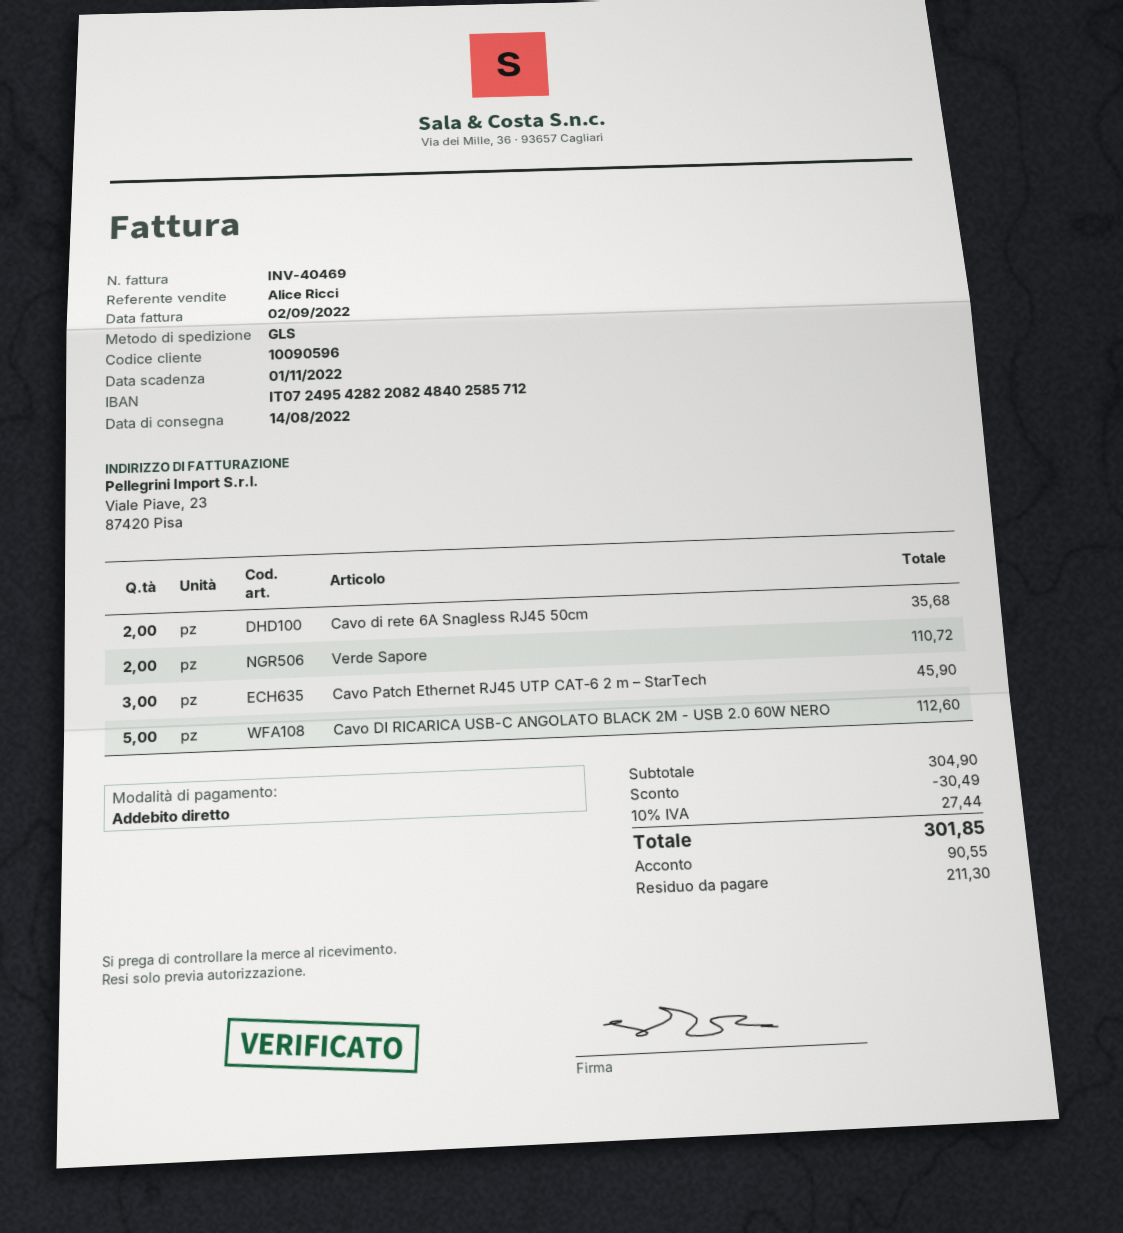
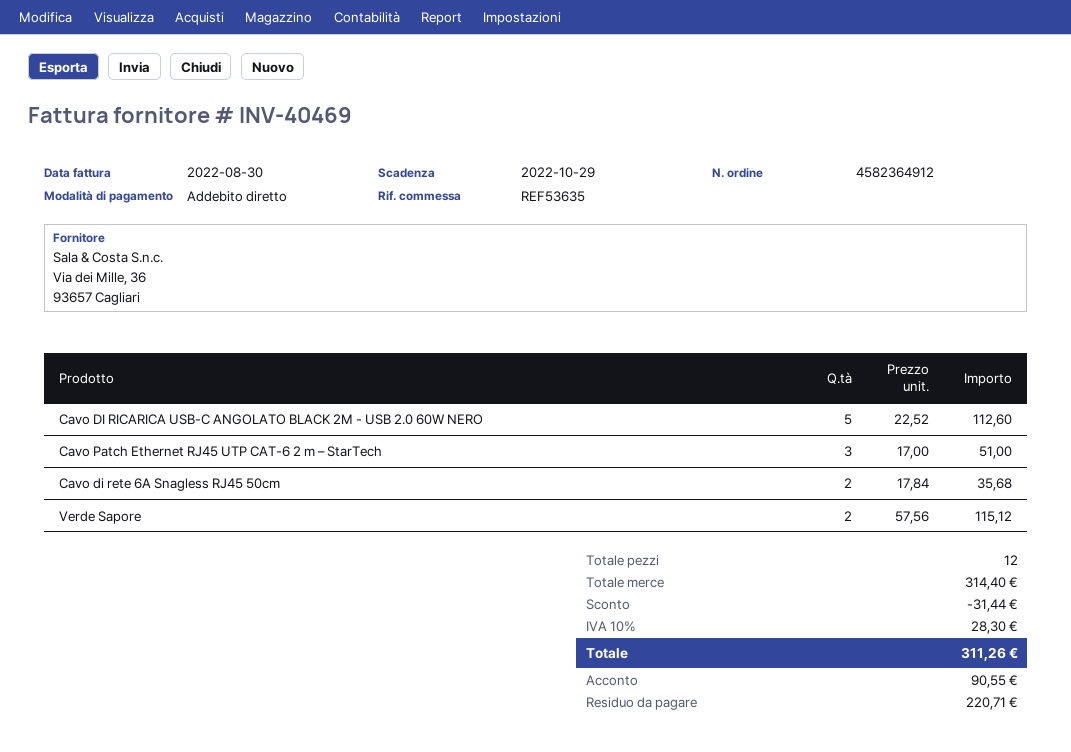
invoice date: 2022-09-02 -> 2022-08-30
due date: 2022-11-01 -> 2022-10-29
Verde Sapore: 2 for 110.72 -> 2 for 115.12
Cavo Patch Ethernet RJ45 UTP CAT‑6 2 m – StarTech: 3 for 45.90 -> 3 for 51.00
subtotal: 304.90 -> 314.40
discount: 30.49 -> 31.44
tax: 10% = 27.44 -> 10% = 28.30
total: 301.85 -> 311.26
balance: 211.30 -> 220.71

